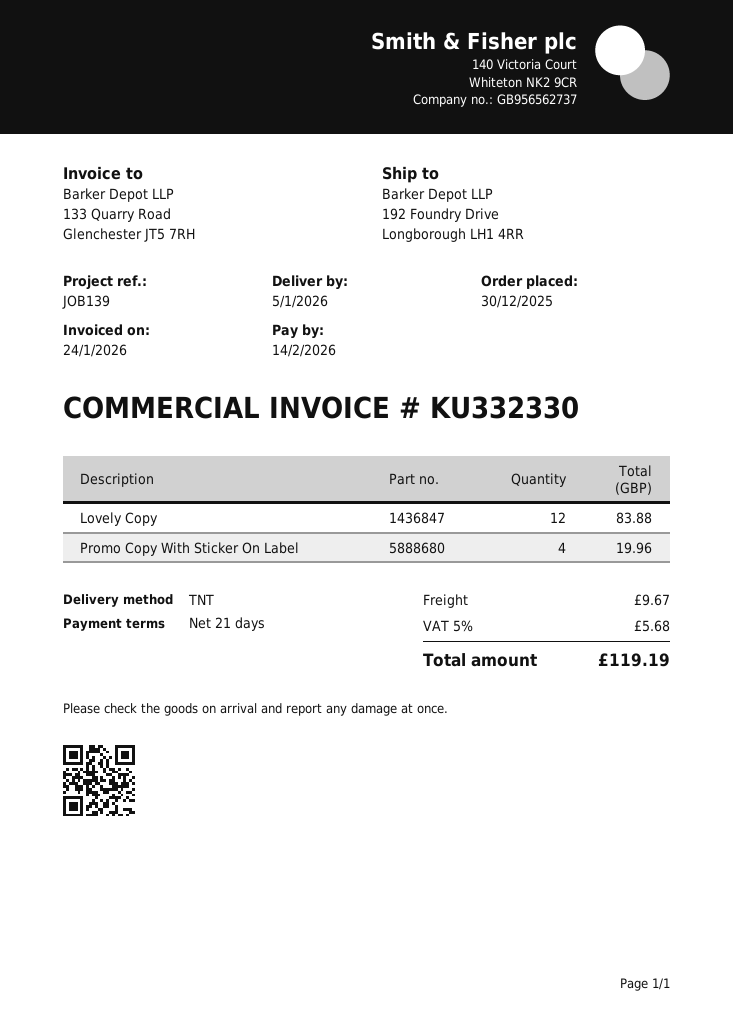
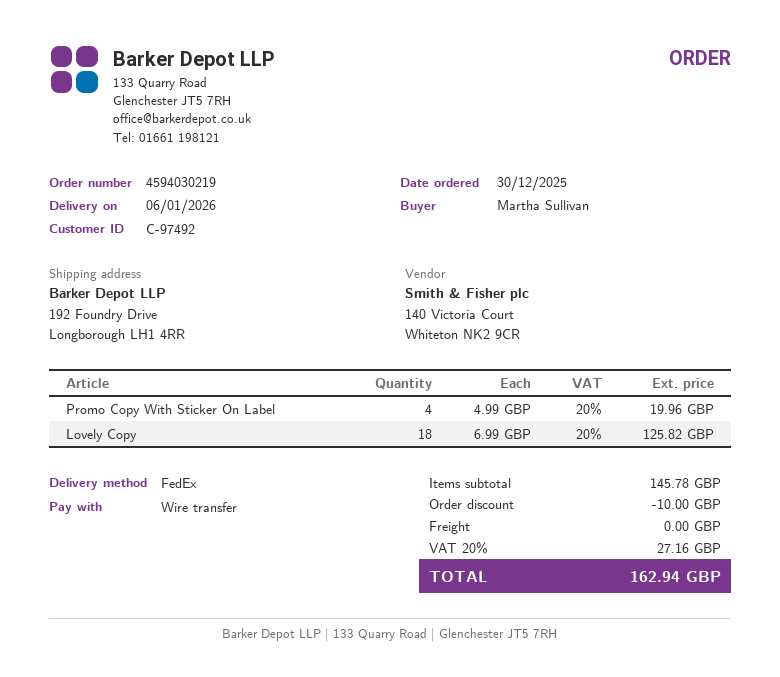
delivery date: 2026-01-05 -> 2026-01-06
shipping method: TNT -> FedEx
Lovely Copy: 12 for 83.88 -> 18 for 125.82
discount: none -> 10.00
shipping: 9.67 -> 0.00
tax: 5% = 5.68 -> 20% = 27.16
total: 119.19 -> 162.94

